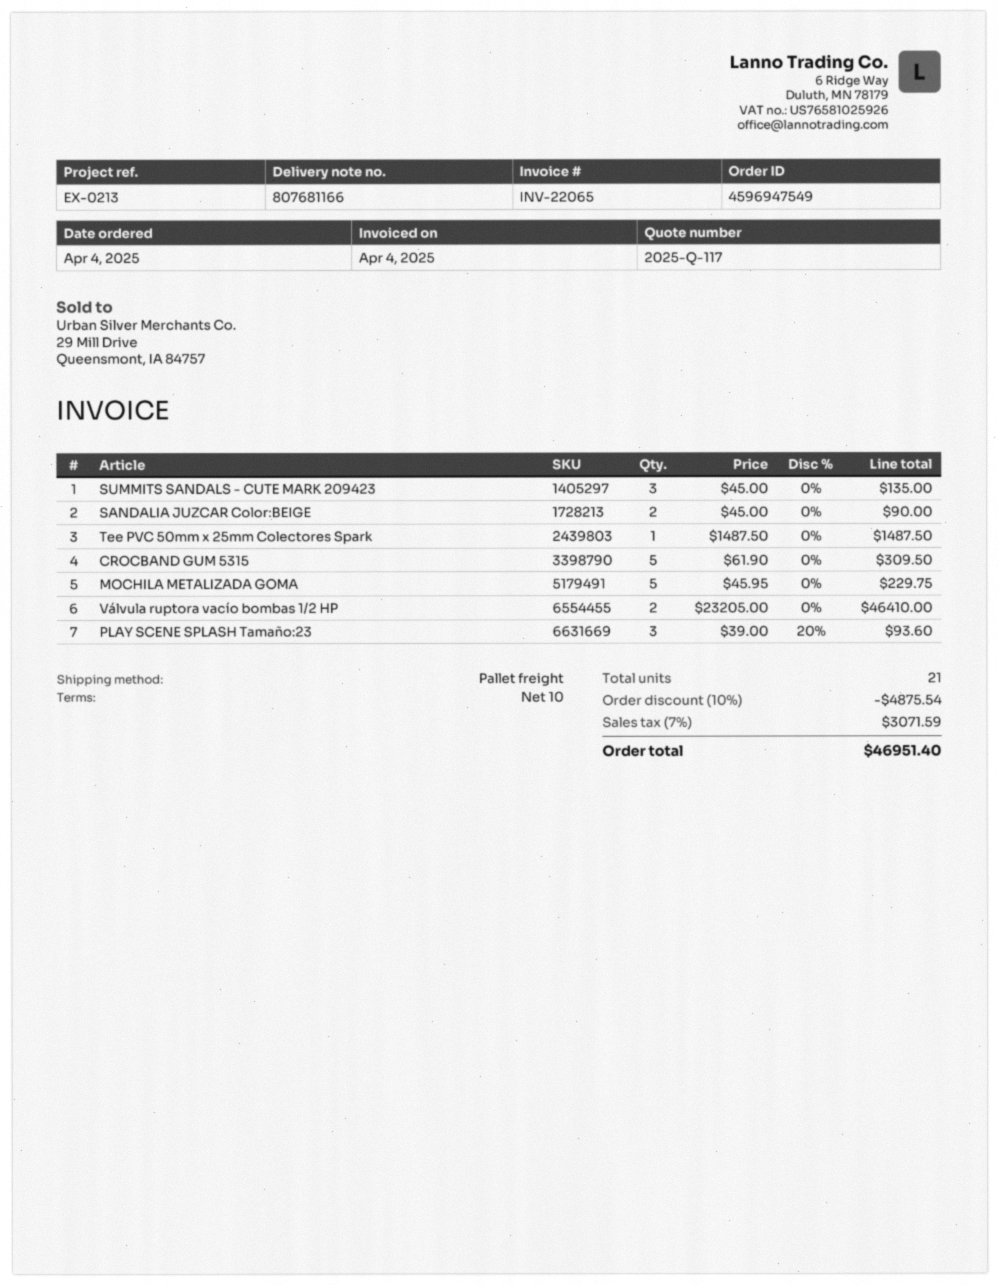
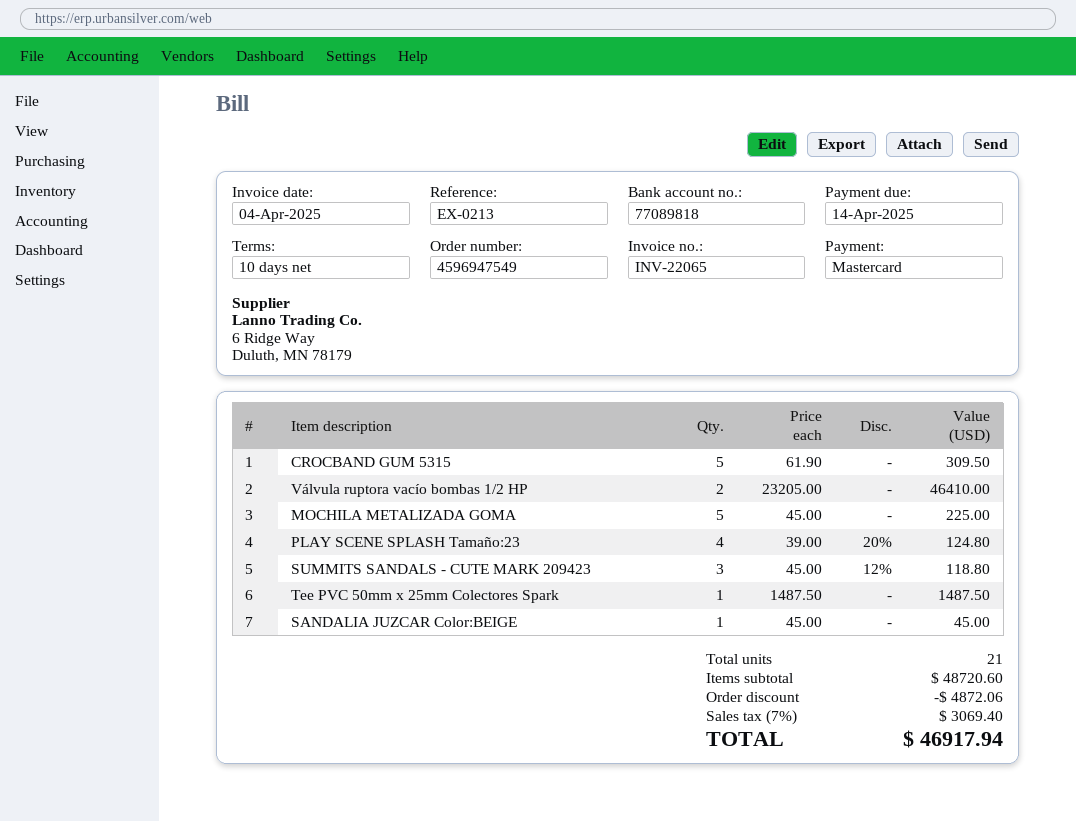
SUMMITS SANDALS - CUTE MARK 209423: 3 x 45.00 = 135.00 -> 3 x 45.00 - 12% = 118.80
SANDALIA JUZCAR Color:BEIGE: 2 x 45.00 = 90.00 -> 1 x 45.00 = 45.00
MOCHILA METALIZADA GOMA: 5 x 45.95 = 229.75 -> 5 x 45.00 = 225.00
PLAY SCENE SPLASH Tamaño:23: 3 x 39.00 - 20% = 93.60 -> 4 x 39.00 - 20% = 124.80
discount: 4875.54 -> 4872.06
tax: 7% = 3071.59 -> 7% = 3069.40
total: 46951.40 -> 46917.94

